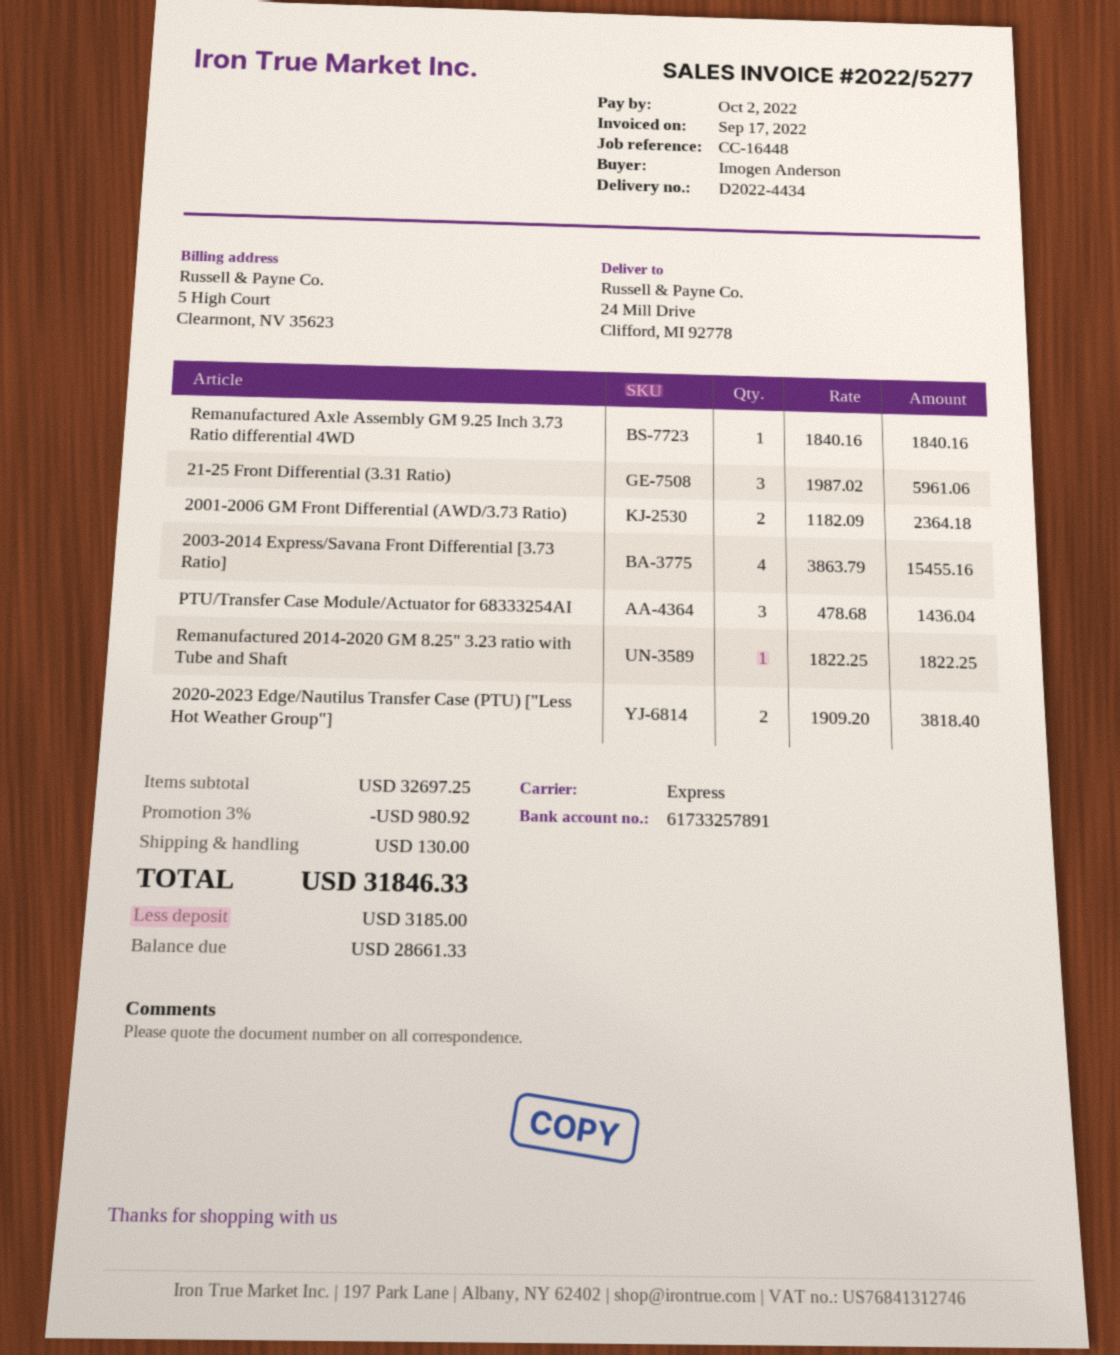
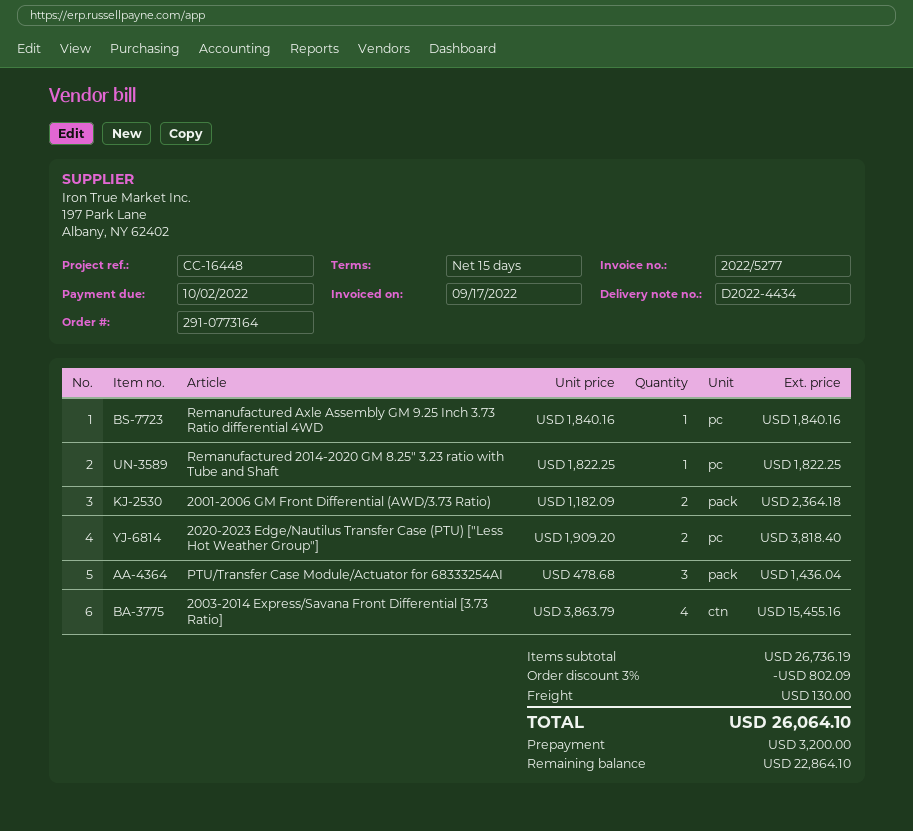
21-25 Front Differential (3.31 Ratio): 3 x 1987.02 = 5961.06 -> none
subtotal: 32697.25 -> 26736.19
discount: 3% = 980.92 -> 3% = 802.09
total: 31846.33 -> 26064.10
deposit: 3185.00 -> 3200.00
balance: 28661.33 -> 22864.10

